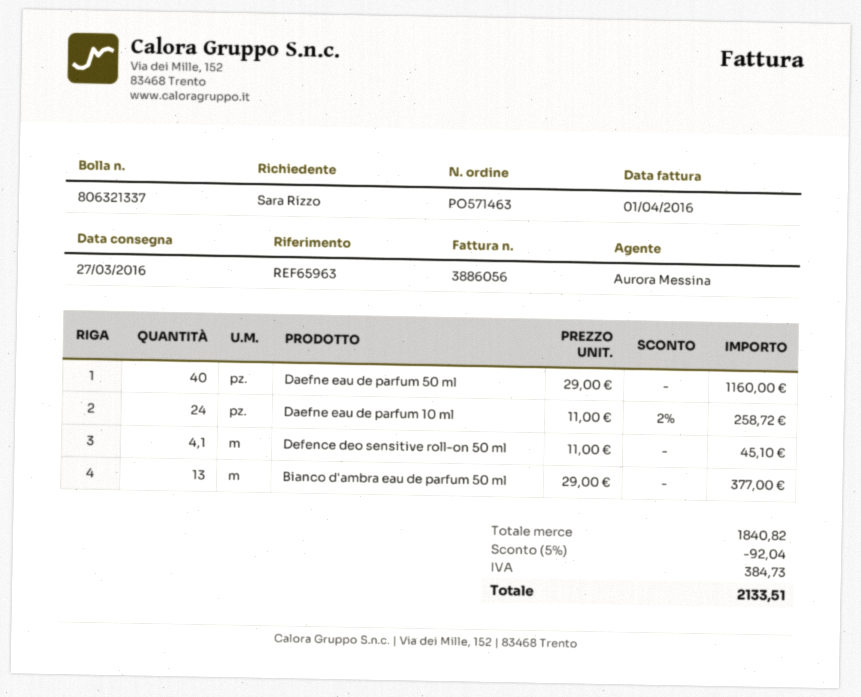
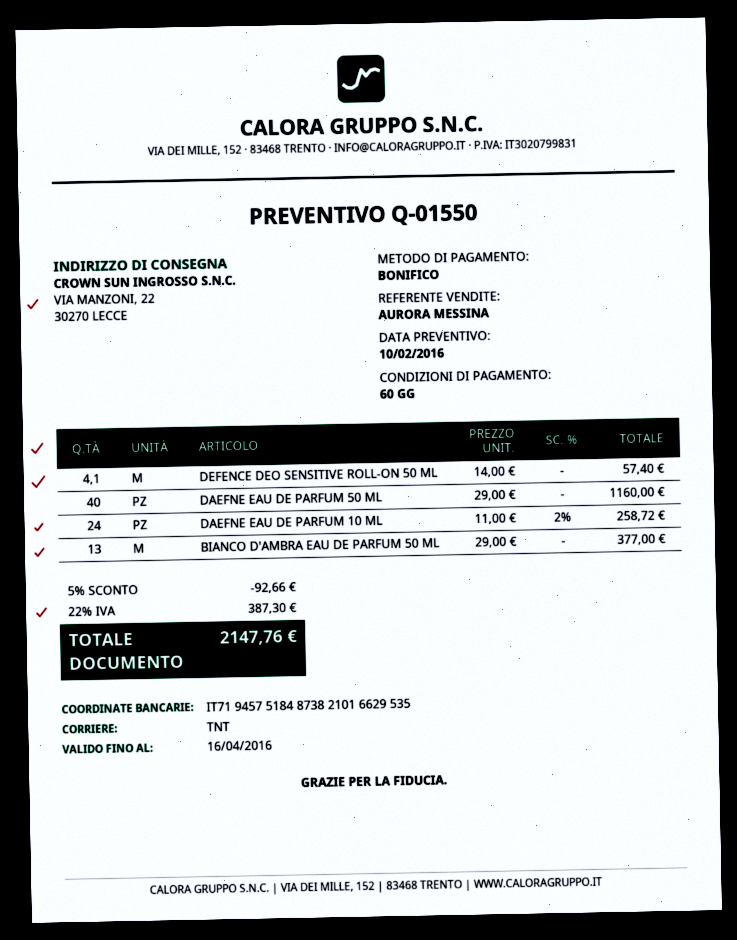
Defence deo sensitive roll-on 50 ml: 4.1 x 11.00 = 45.10 -> 4.1 x 14.00 = 57.40
discount: 5% = 92.04 -> 5% = 92.66
tax: 384.73 -> 387.30
total: 2133.51 -> 2147.76

